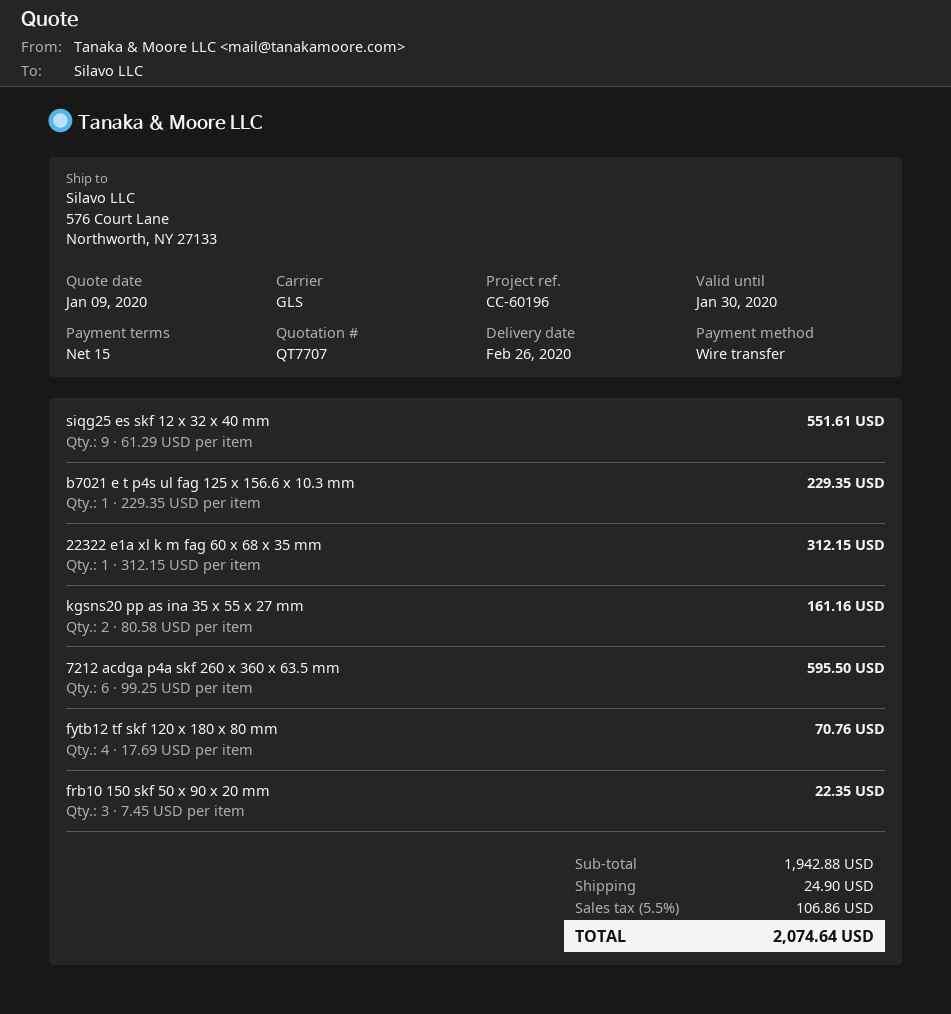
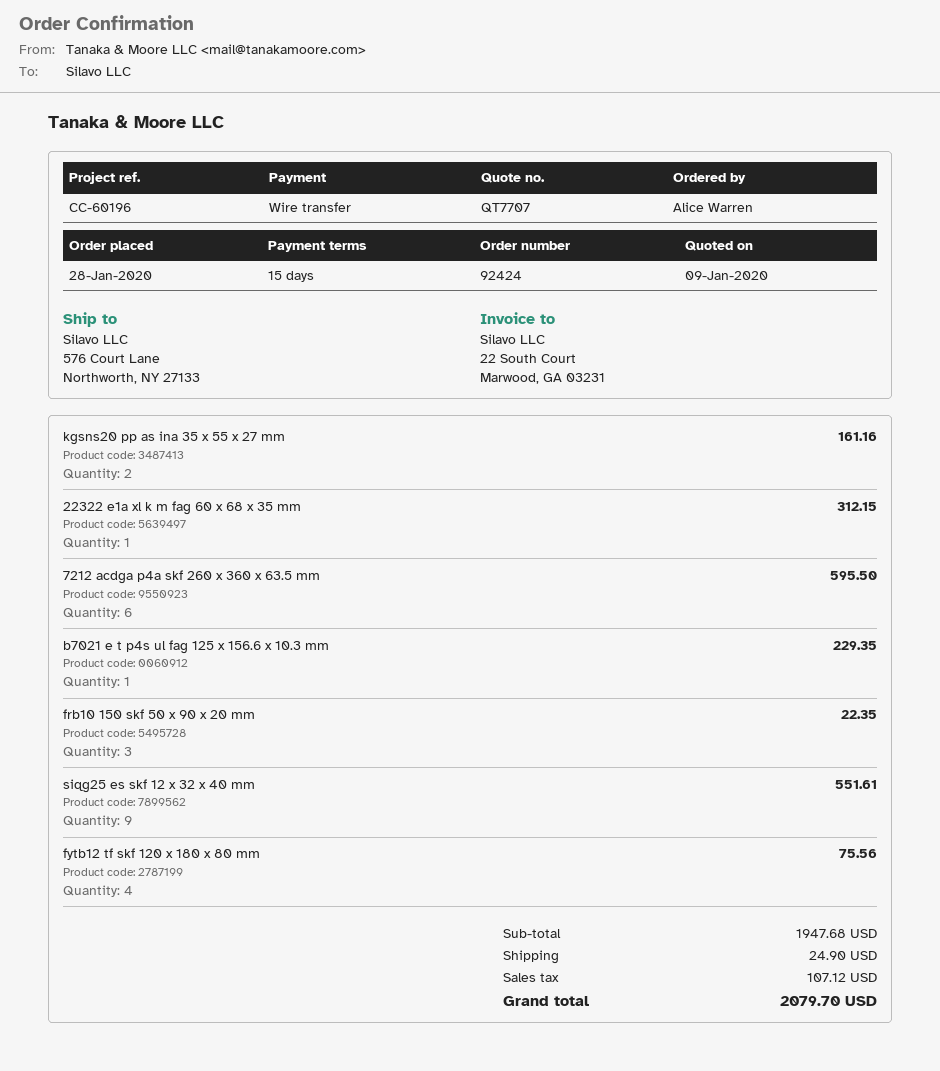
fytb12 tf skf 120 x 180 x 80 mm: 4 for 70.76 -> 4 for 75.56
subtotal: 1942.88 -> 1947.68
tax: 106.86 -> 107.12
total: 2074.64 -> 2079.70

